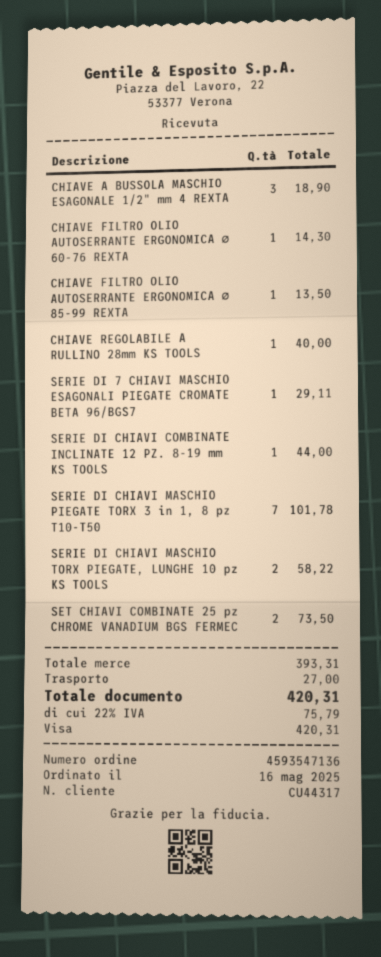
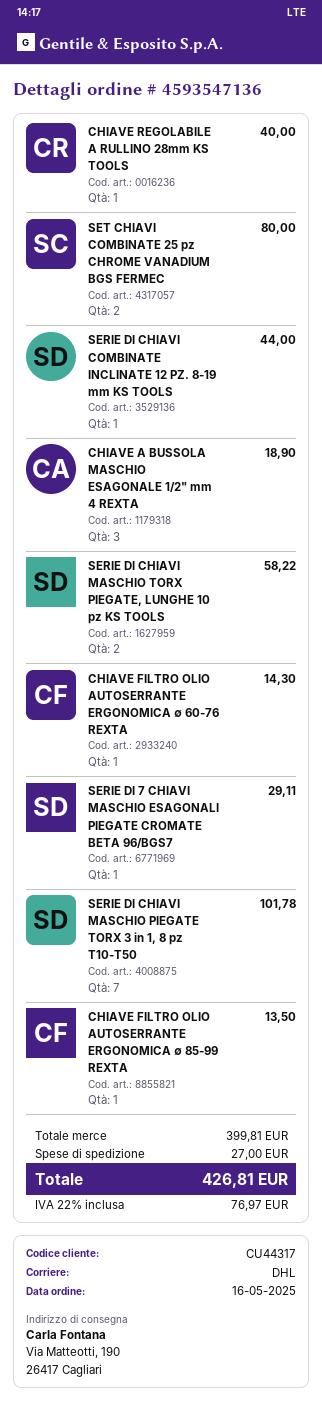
SET CHIAVI COMBINATE 25 pz CHROME VANADIUM BGS FERMEC: 2 for 73.50 -> 2 for 80.00
subtotal: 393.31 -> 399.81
tax: 22% = 75.79 -> 22% = 76.97
total: 420.31 -> 426.81

